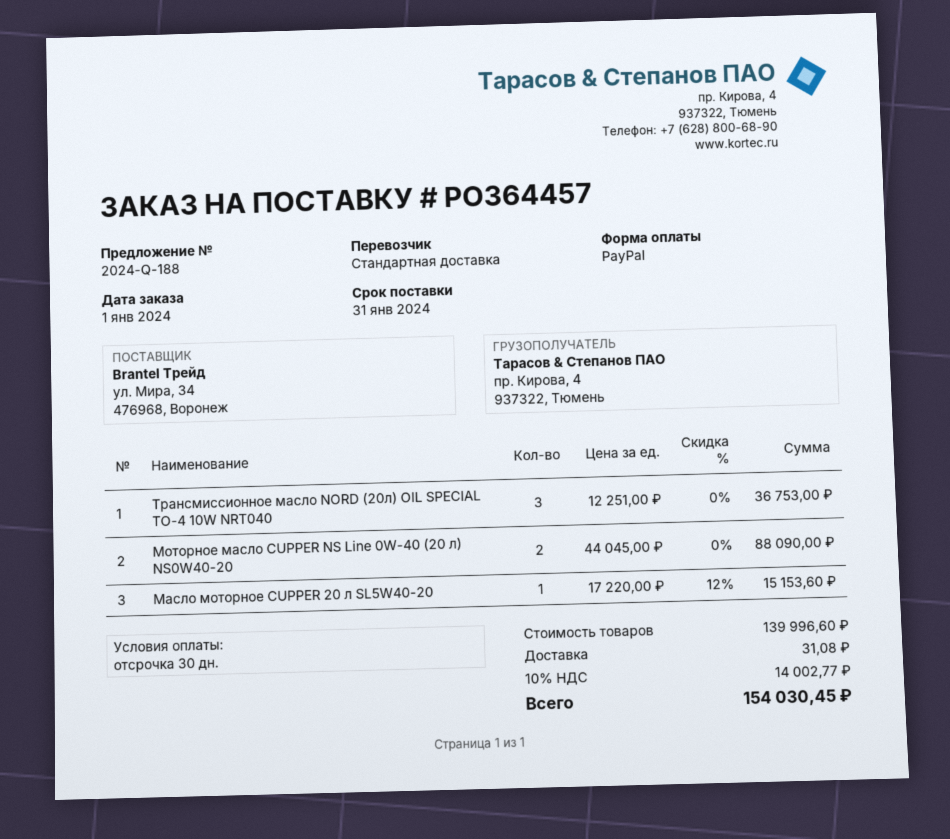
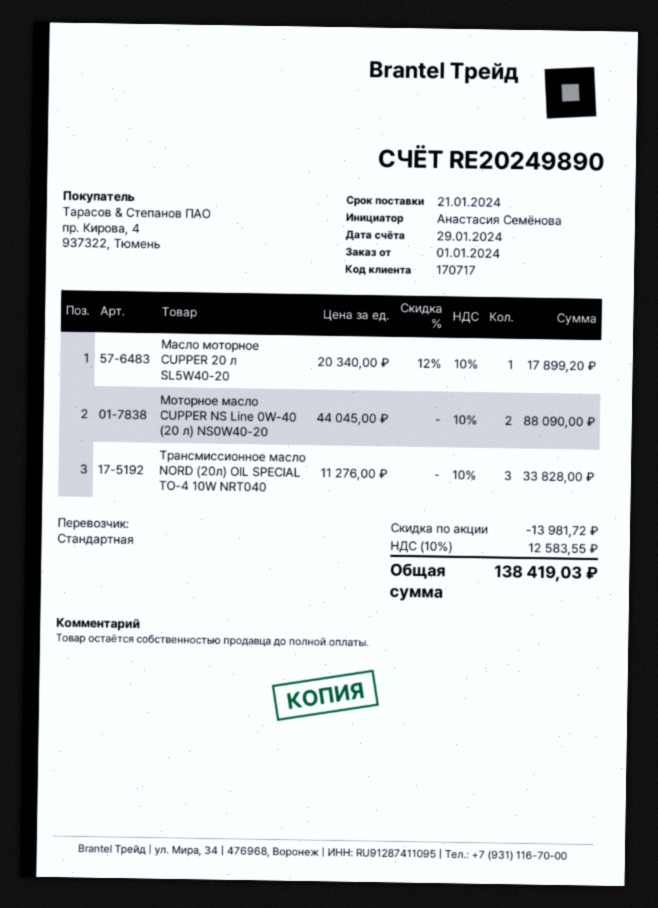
delivery date: 2024-01-31 -> 2024-01-21
Трансмиссионное масло NORD (20л) OIL SPECIAL TO-4 10W NRT040: 3 x 12251.00 = 36753.00 -> 3 x 11276.00 = 33828.00
Масло моторное CUPPER 20 л SL5W40-20: 1 x 17220.00 - 12% = 15153.60 -> 1 x 20340.00 - 12% = 17899.20
discount: none -> 13981.72
shipping: 31.08 -> none
tax: 10% = 14002.77 -> 10% = 12583.55
total: 154030.45 -> 138419.03

